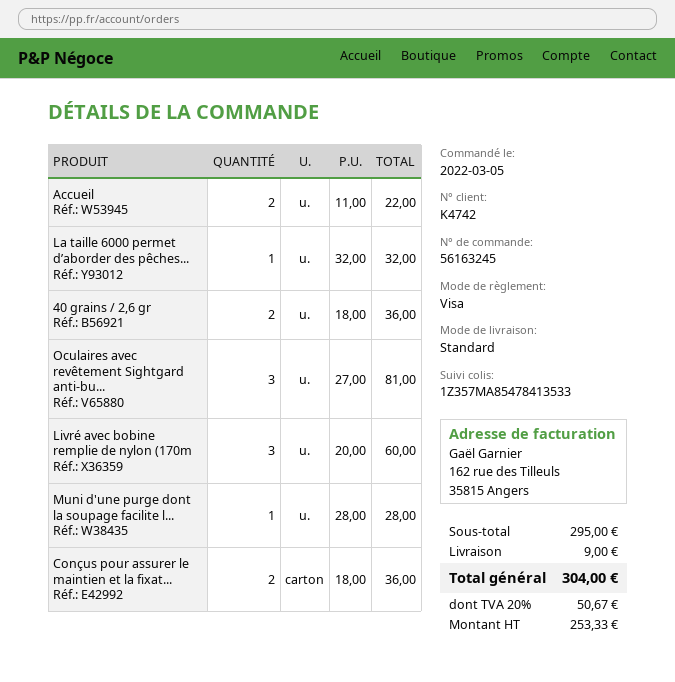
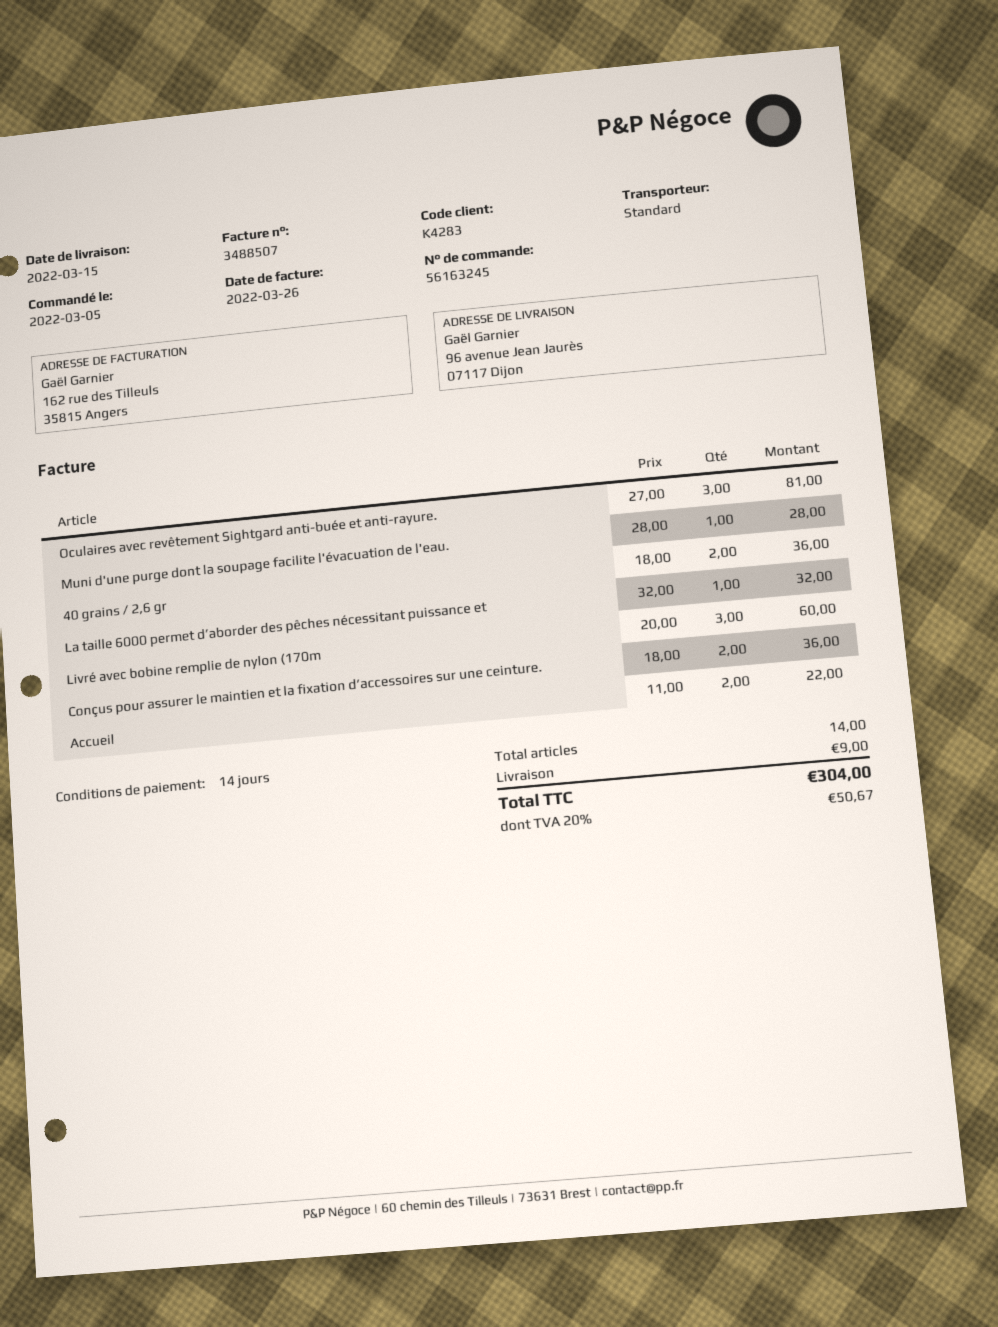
customer number: K4742 -> K4283

